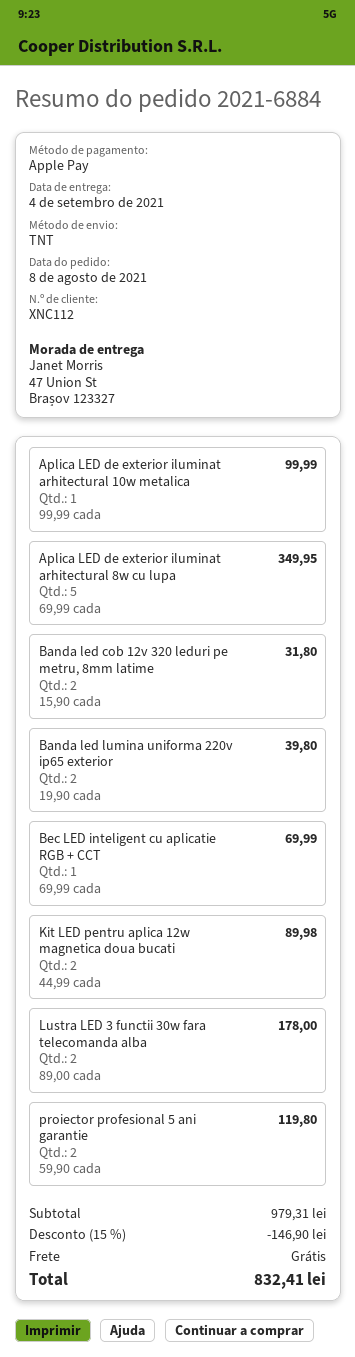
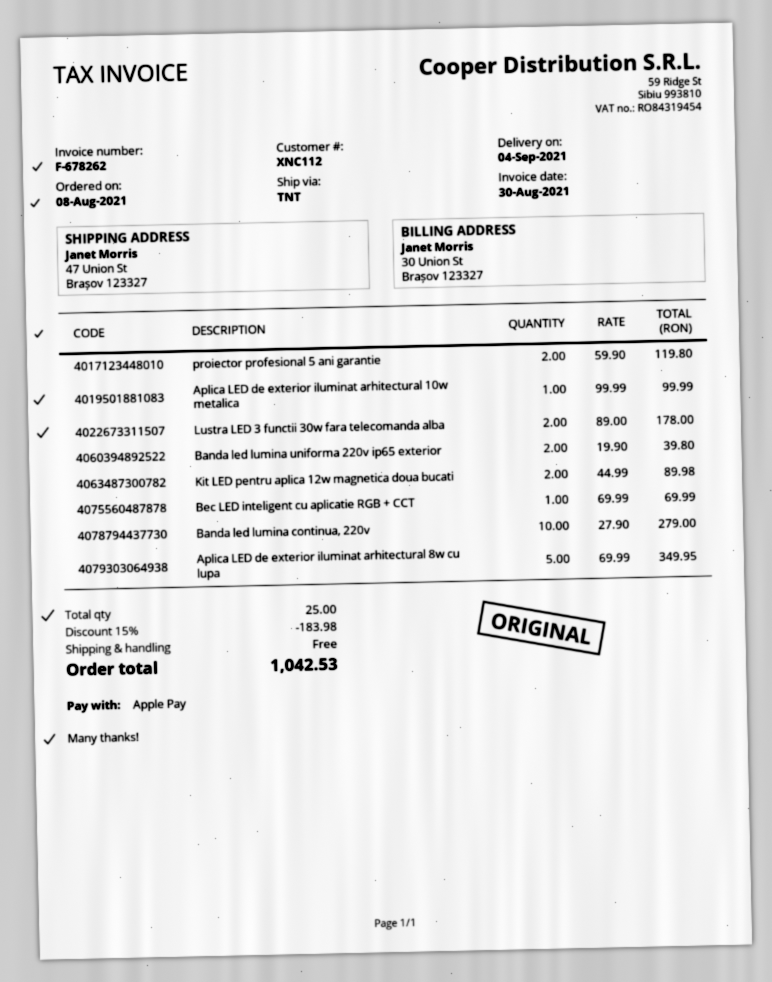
Banda led cob 12v 320 leduri pe metru, 8mm latime: 2 x 15.90 = 31.80 -> none
Banda led lumina continua, 220v: none -> 10 x 27.90 = 279.00
discount: 15% = 146.90 -> 15% = 183.98
total: 832.41 -> 1042.53

